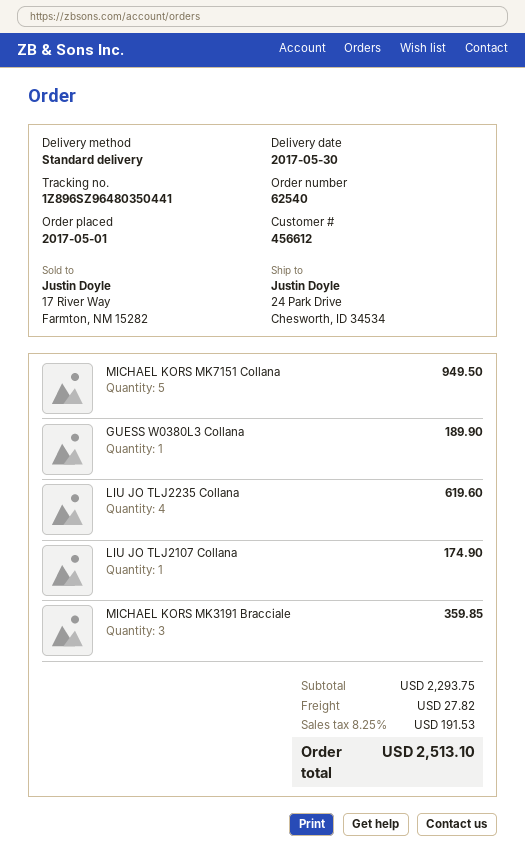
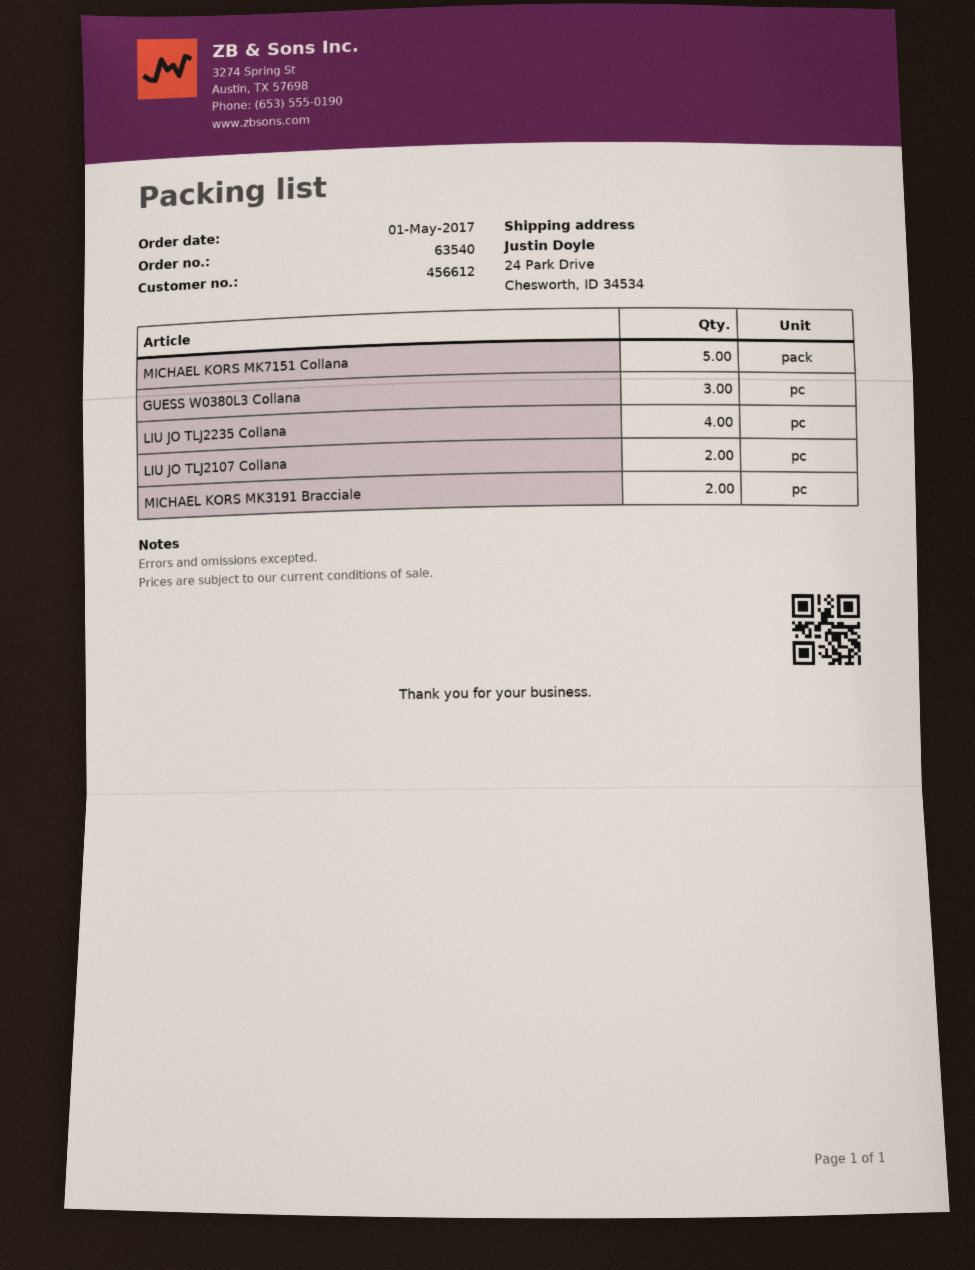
order number: 62540 -> 63540
GUESS W0380L3 Collana: 1 -> 3
LIU JO TLJ2107 Collana: 1 -> 2
MICHAEL KORS MK3191 Bracciale: 3 -> 2

